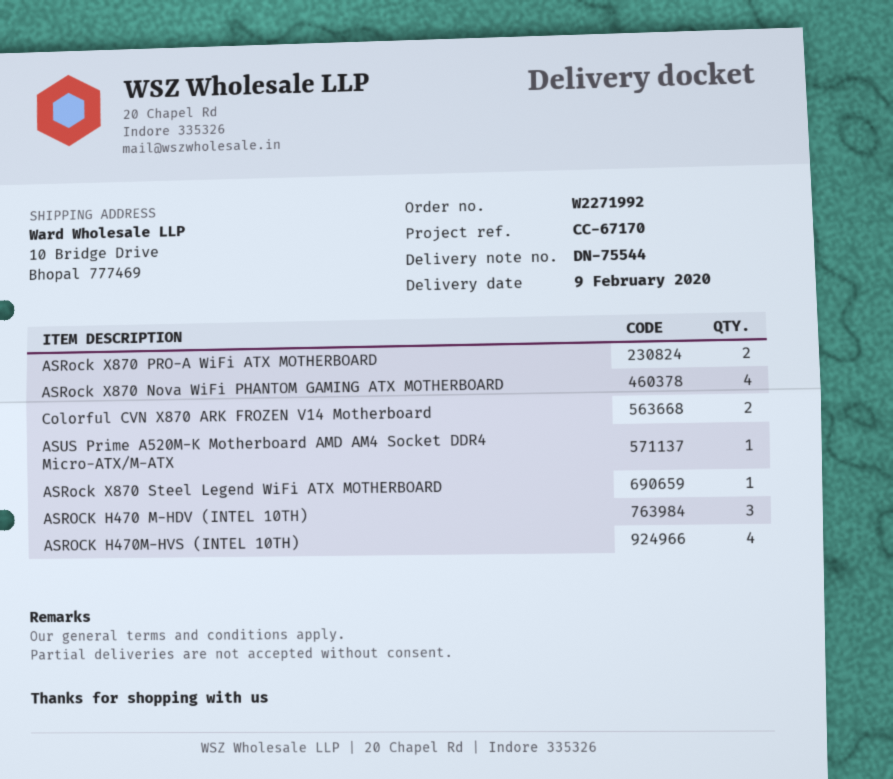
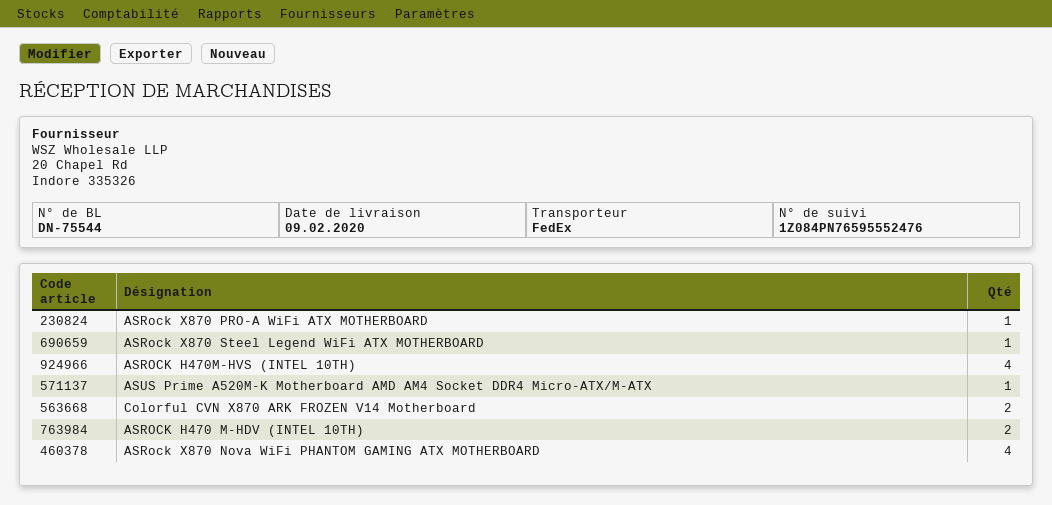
ASRock X870 PRO-A WiFi ATX MOTHERBOARD: 2 -> 1
ASROCK H470 M-HDV (INTEL 10TH): 3 -> 2

